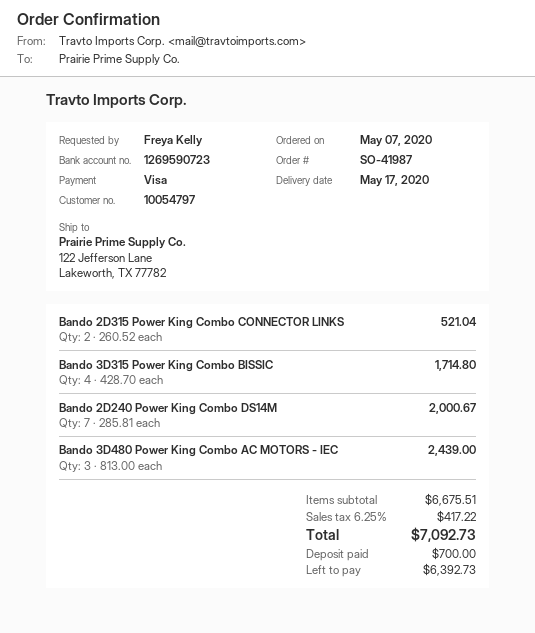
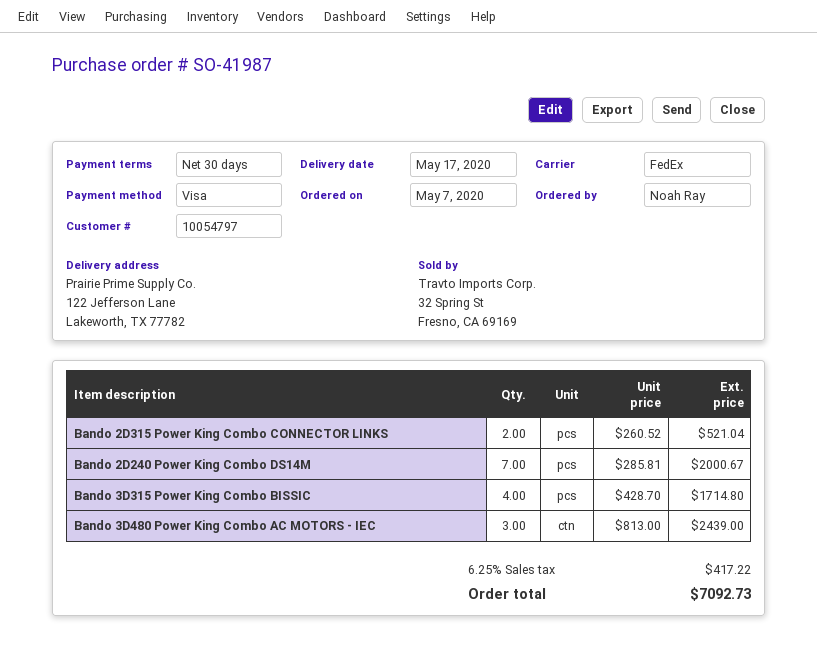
ordered by: Freya Kelly -> Noah Ray

